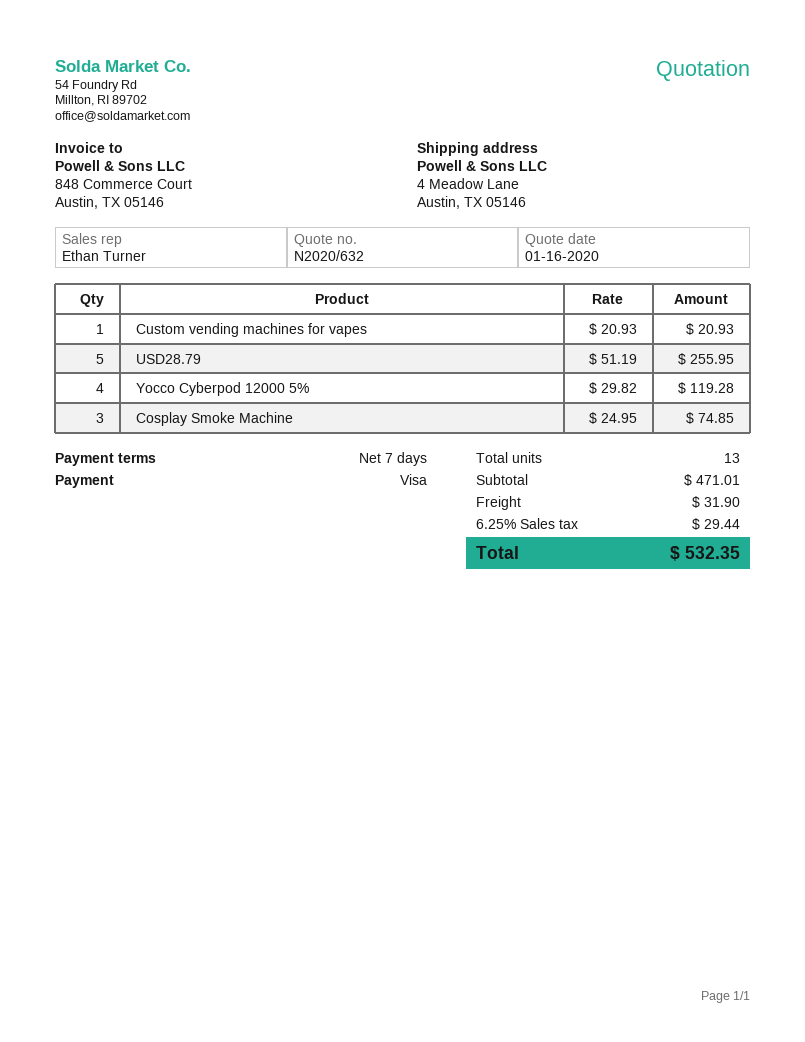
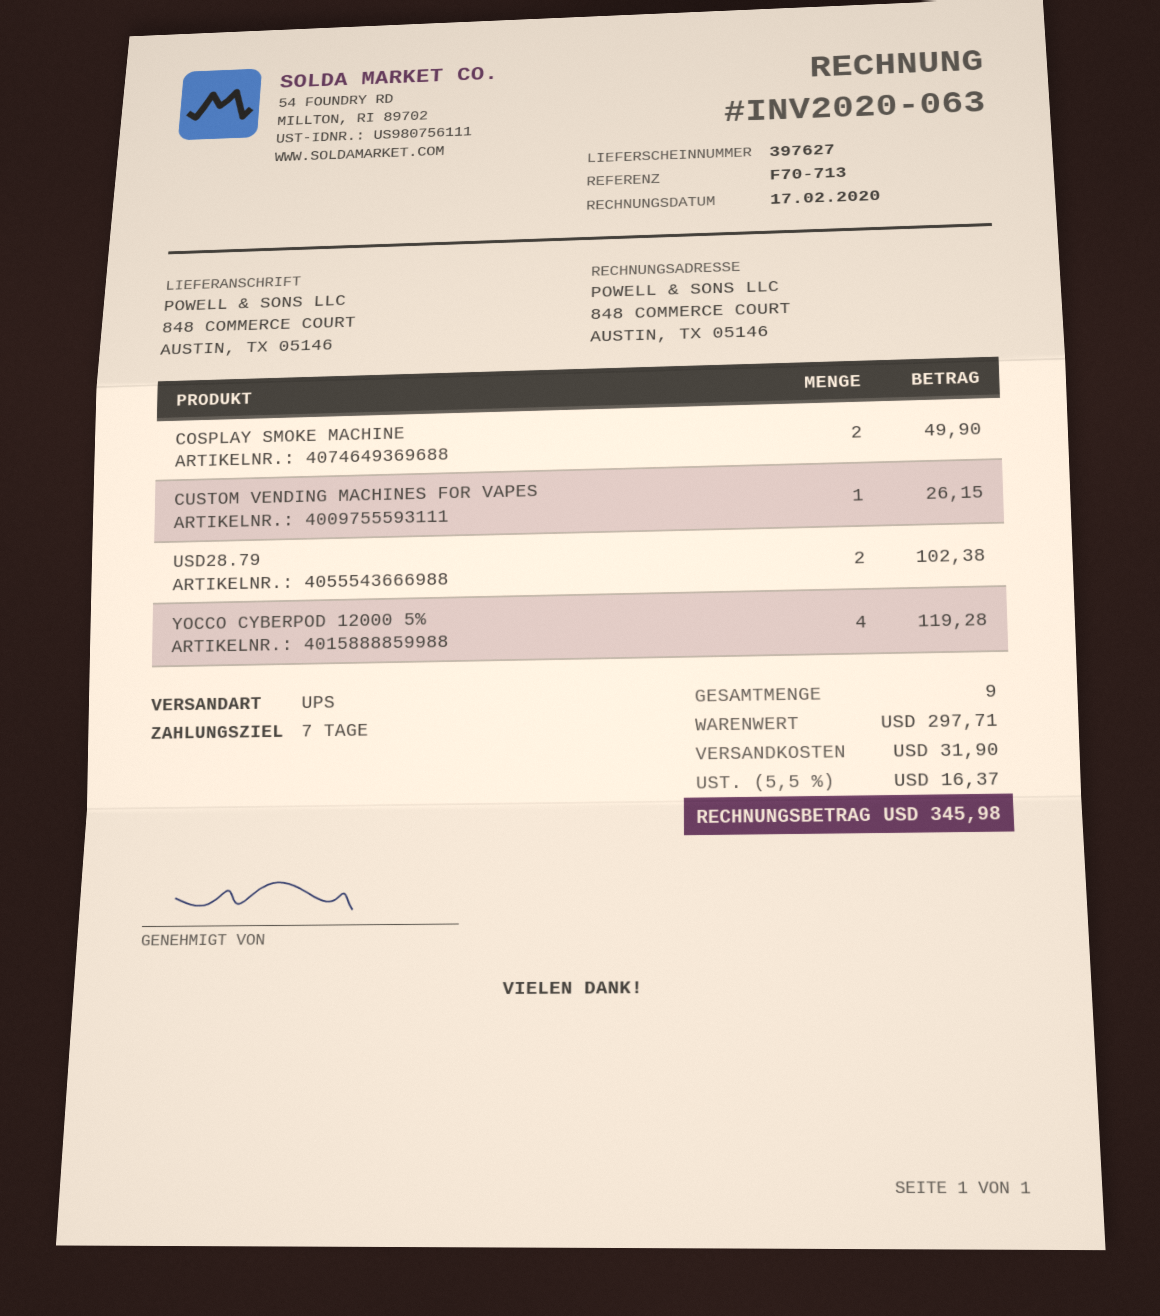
ship to: 4 Meadow Lane, Austin, TX 05146 -> 848 COMMERCE COURT, AUSTIN, TX 05146
Custom vending machines for vapes: 1 for 20.93 -> 1 for 26.15
USD28.79: 5 for 255.95 -> 2 for 102.38
Cosplay Smoke Machine: 3 for 74.85 -> 2 for 49.90
total quantity: 13 -> 9
subtotal: 471.01 -> 297.71
tax: 6.25% = 29.44 -> 5.5% = 16.37
total: 532.35 -> 345.98

